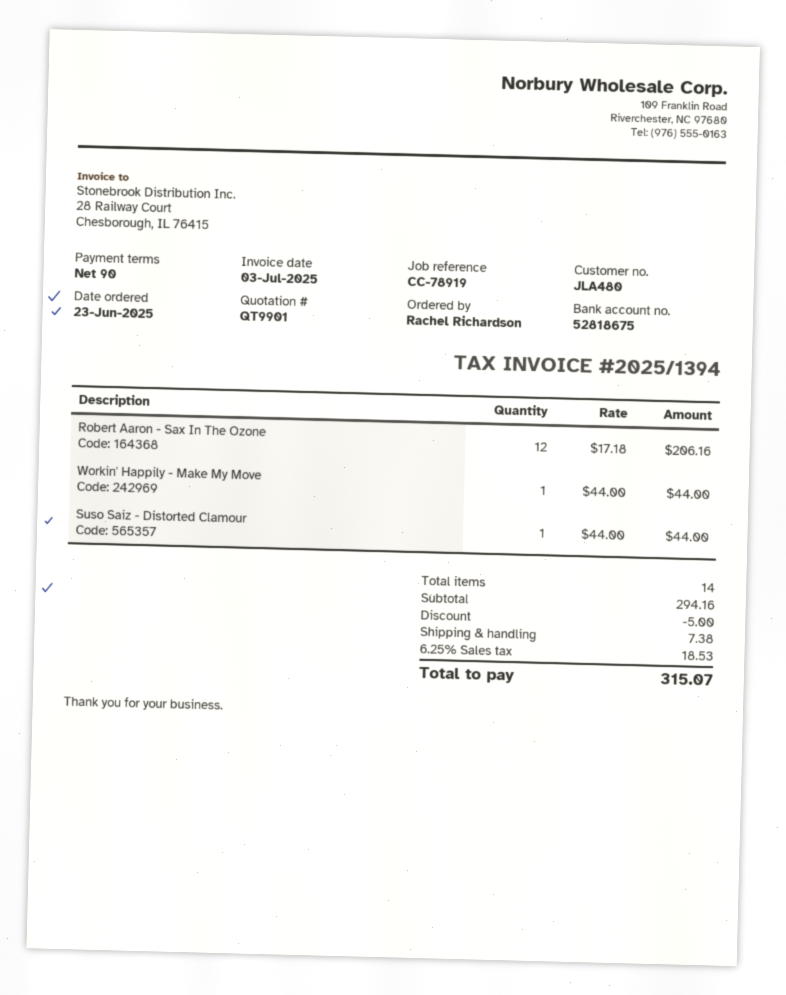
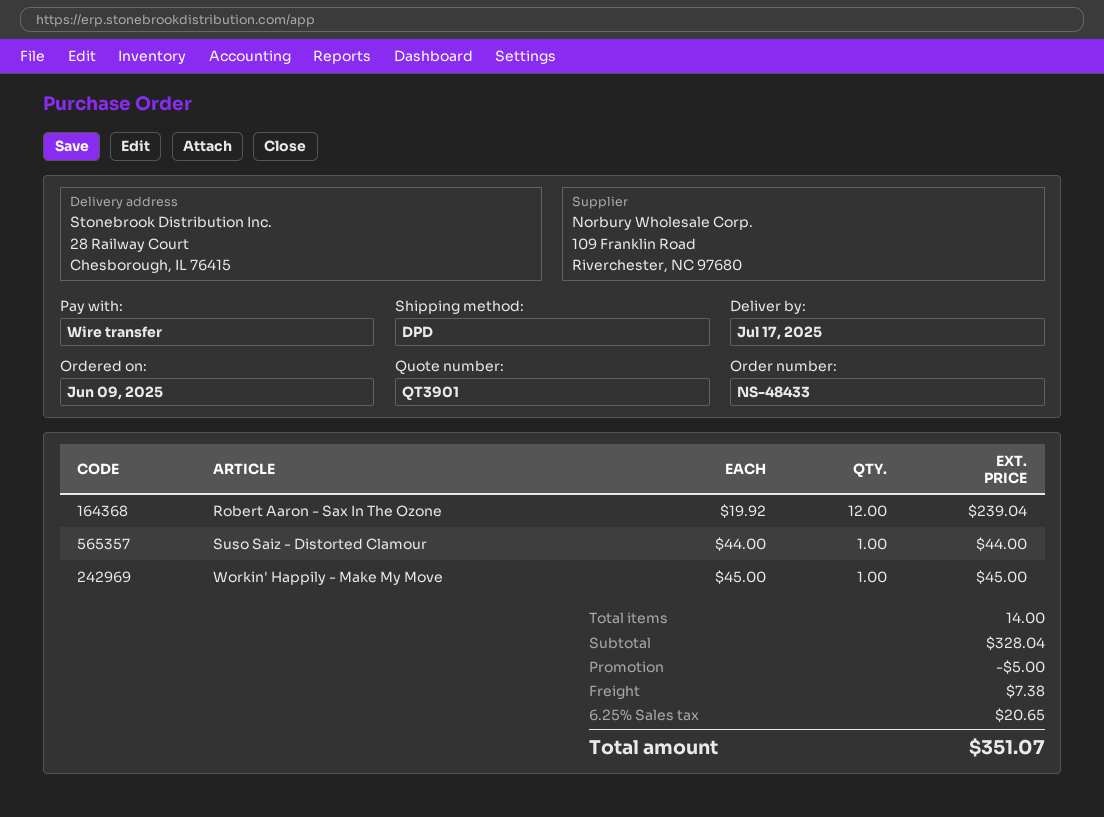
quote number: QT9901 -> QT3901
order date: 2025-06-23 -> 2025-06-09
Robert Aaron - Sax In The Ozone: 12 x 17.18 = 206.16 -> 12 x 19.92 = 239.04
Workin' Happily - Make My Move: 1 x 44.00 = 44.00 -> 1 x 45.00 = 45.00
subtotal: 294.16 -> 328.04
tax: 6.25% = 18.53 -> 6.25% = 20.65
total: 315.07 -> 351.07

